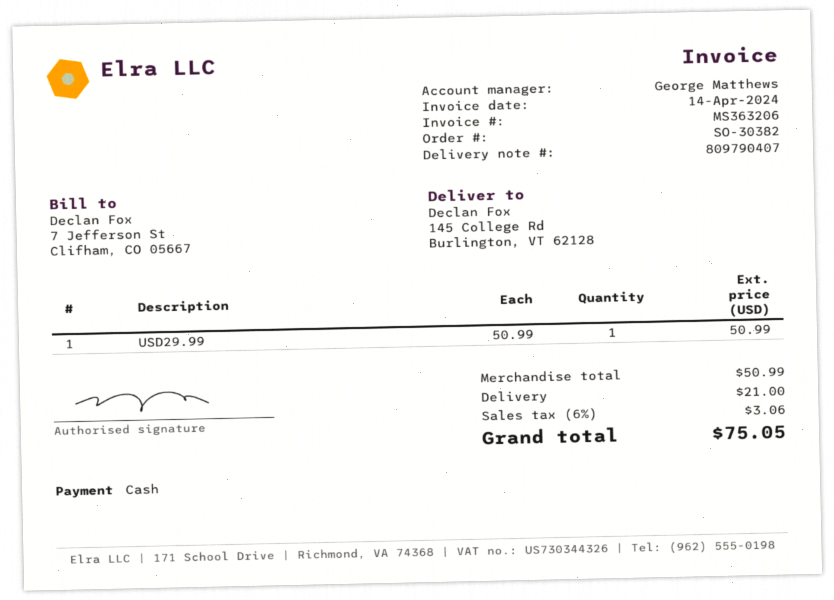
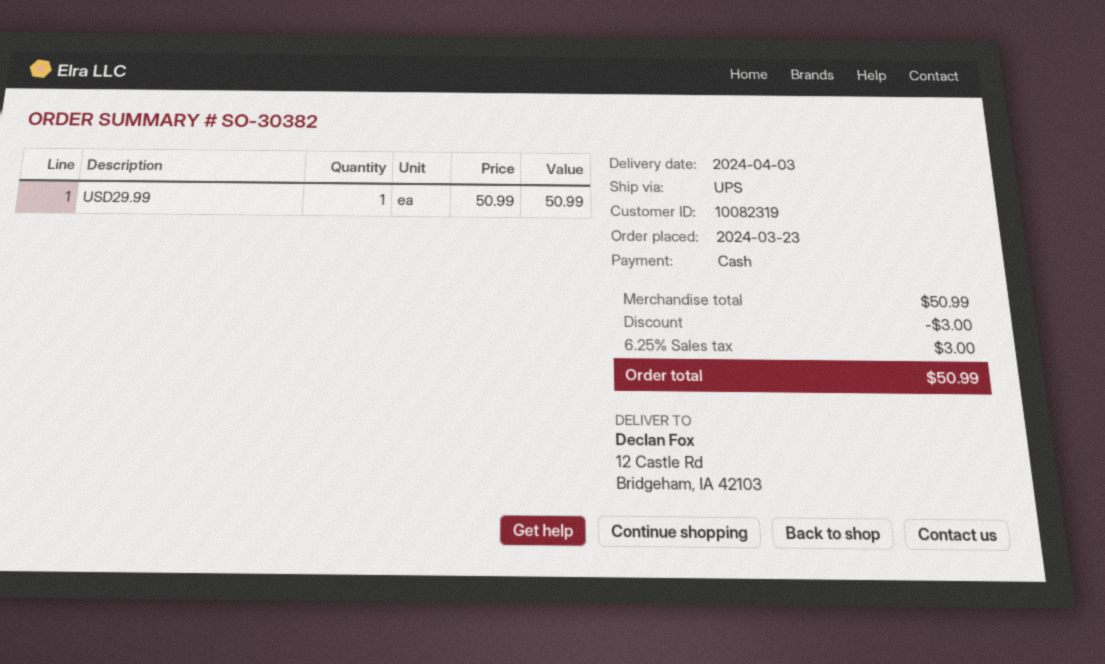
ship to: 145 College Rd, Burlington, VT 62128 -> 12 Castle Rd, Bridgeham, IA 42103
discount: none -> 3.00
shipping: 21.00 -> none
tax: 6% = 3.06 -> 6.25% = 3.00
total: 75.05 -> 50.99

